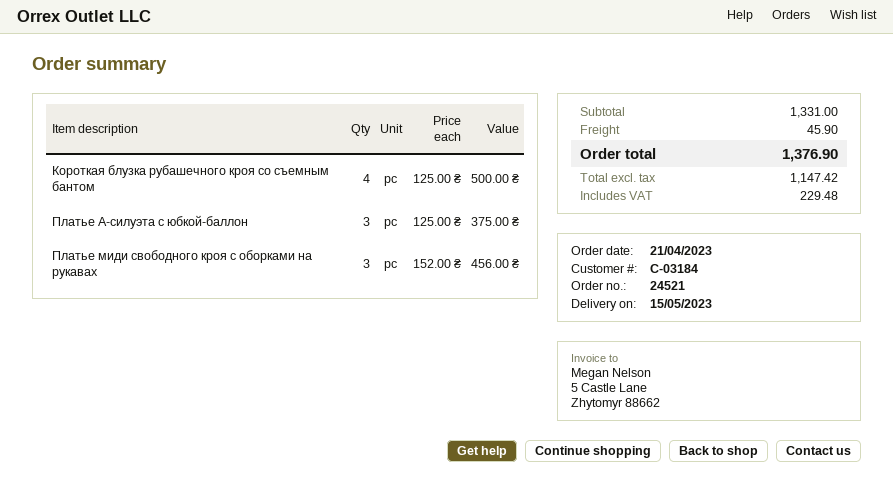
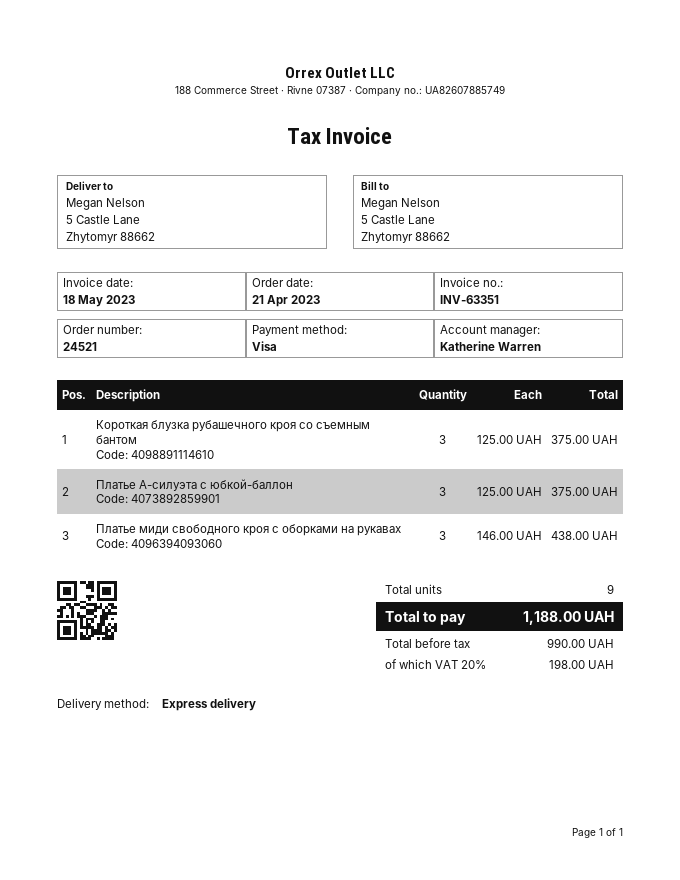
Короткая блузка рубашечного кроя со съемным бантом: 4 x 125.00 = 500.00 -> 3 x 125.00 = 375.00
Платье миди свободного кроя с оборками на рукавах: 3 x 152.00 = 456.00 -> 3 x 146.00 = 438.00
shipping: 45.90 -> none
net: 1147.42 -> 990.00
tax: 229.48 -> 198.00
total: 1376.90 -> 1188.00

